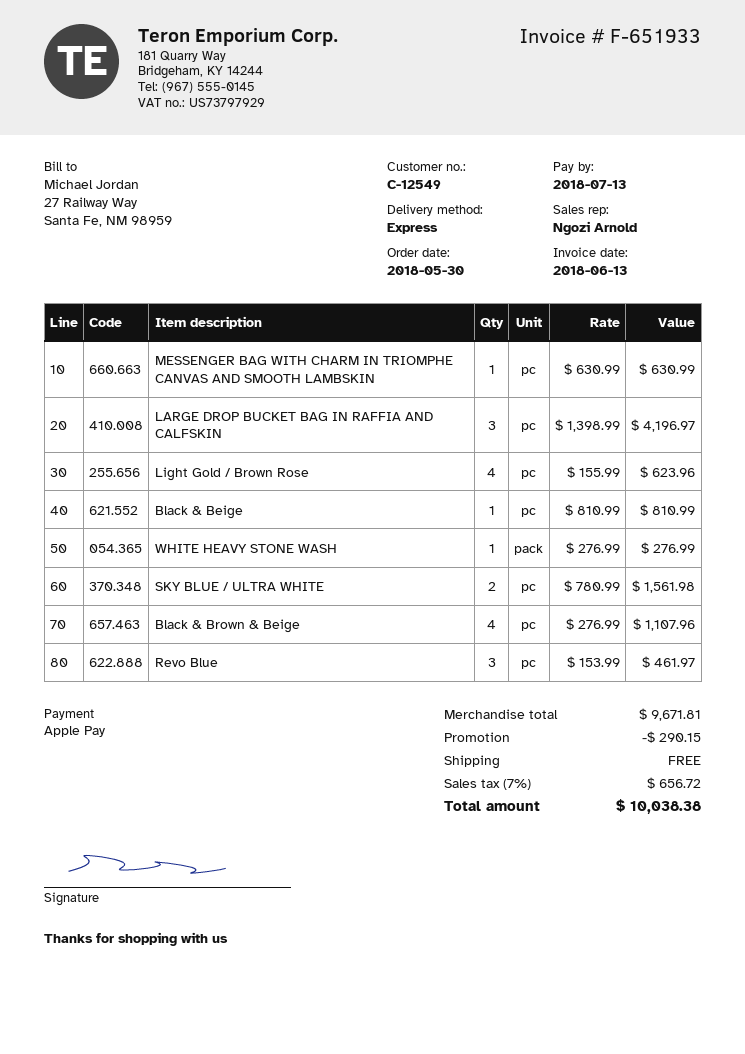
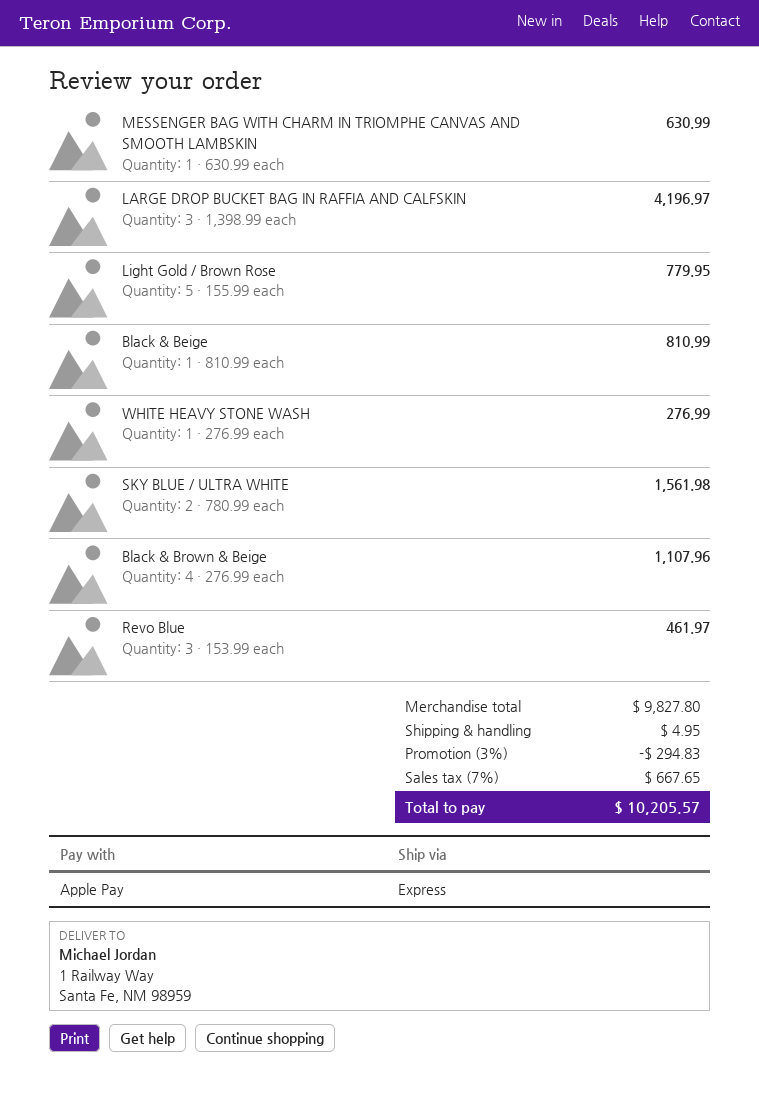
Light Gold / Brown Rose: 4 x 155.99 = 623.96 -> 5 x 155.99 = 779.95
subtotal: 9671.81 -> 9827.80
discount: 290.15 -> 294.83
shipping: 0.00 -> 4.95
tax: 7% = 656.72 -> 7% = 667.65
total: 10038.38 -> 10205.57

